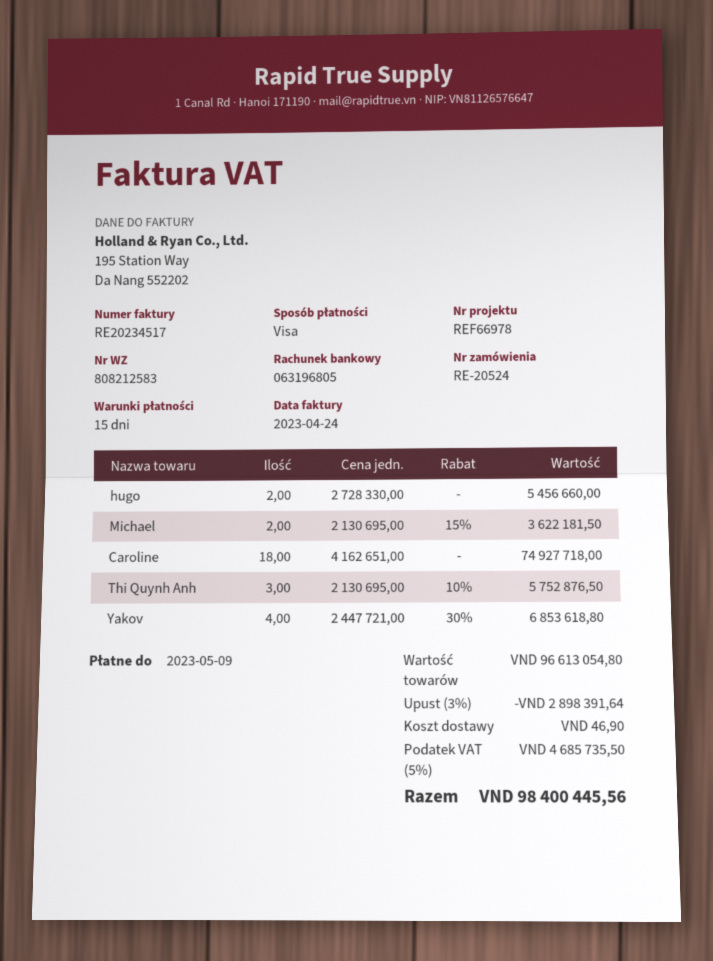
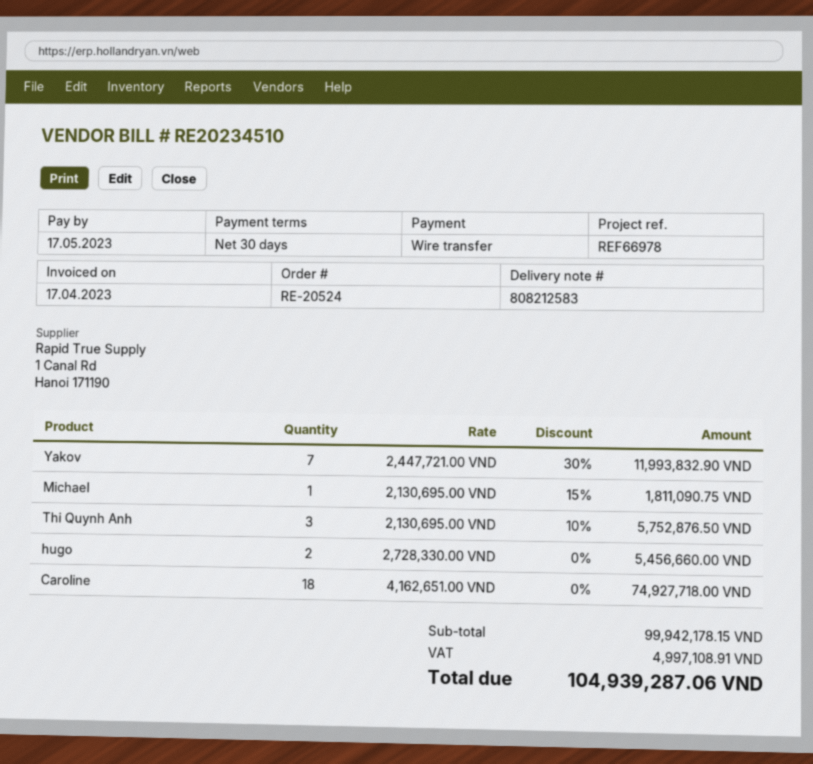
invoice number: RE20234517 -> RE20234510
invoice date: 2023-04-24 -> 2023-04-17
payment terms: 15 days -> 30 days
due date: 2023-05-09 -> 2023-05-17
payment method: Visa -> bank transfer
Michael: 2 x 2130695.00 - 15% = 3622181.50 -> 1 x 2130695.00 - 15% = 1811090.75
Yakov: 4 x 2447721.00 - 30% = 6853618.80 -> 7 x 2447721.00 - 30% = 11993832.90
subtotal: 96613054.80 -> 99942178.15
discount: 3% = 2898391.64 -> none
shipping: 46.90 -> none
tax: 4685735.50 -> 4997108.91
total: 98400445.56 -> 104939287.06

